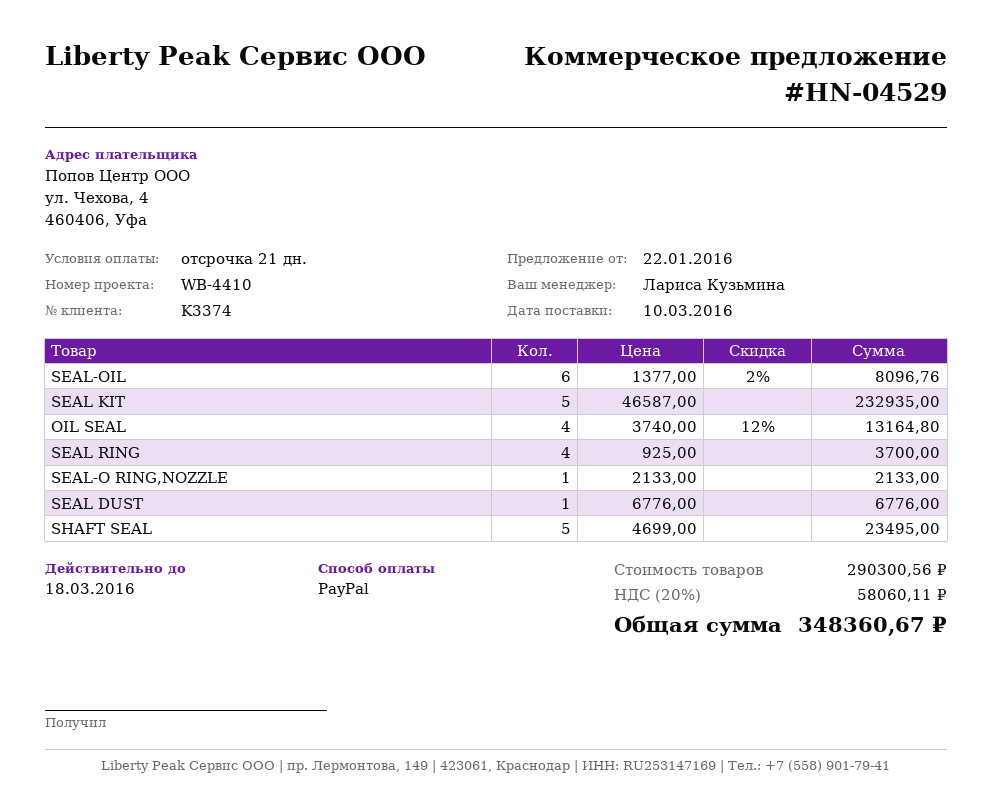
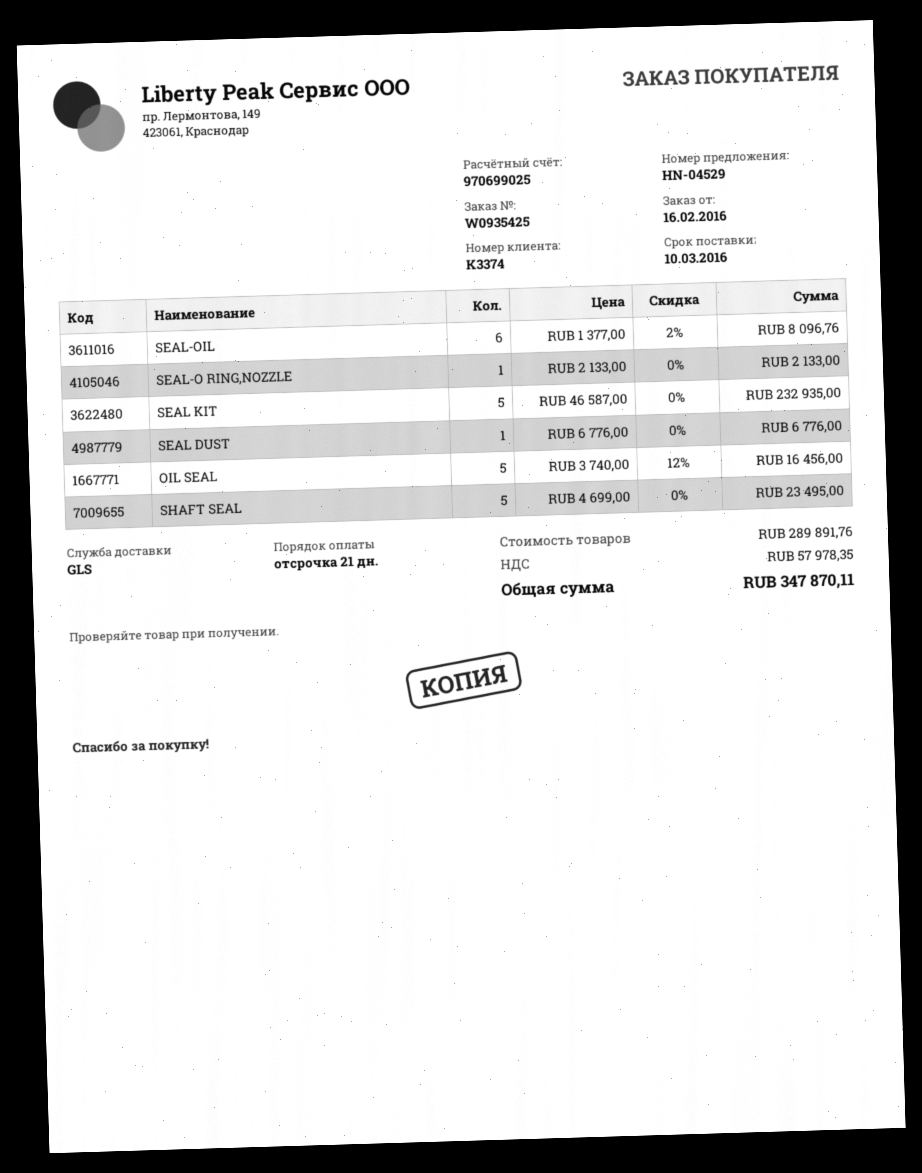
OIL SEAL: 4 x 3740.00 - 12% = 13164.80 -> 5 x 3740.00 - 12% = 16456.00
SEAL RING: 4 x 925.00 = 3700.00 -> none
subtotal: 290300.56 -> 289891.76
tax: 58060.11 -> 57978.35
total: 348360.67 -> 347870.11

